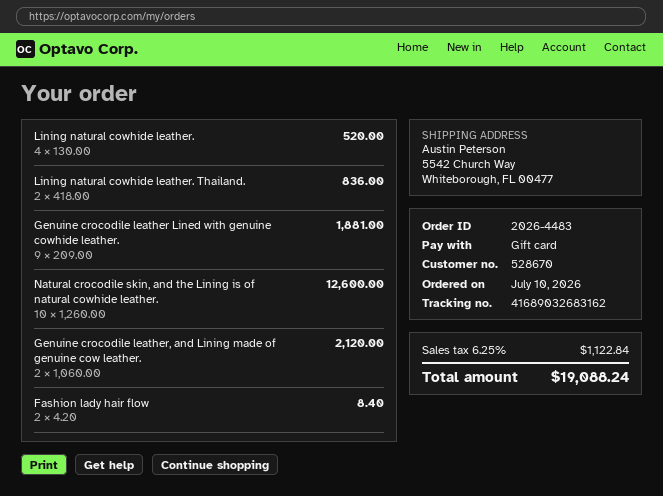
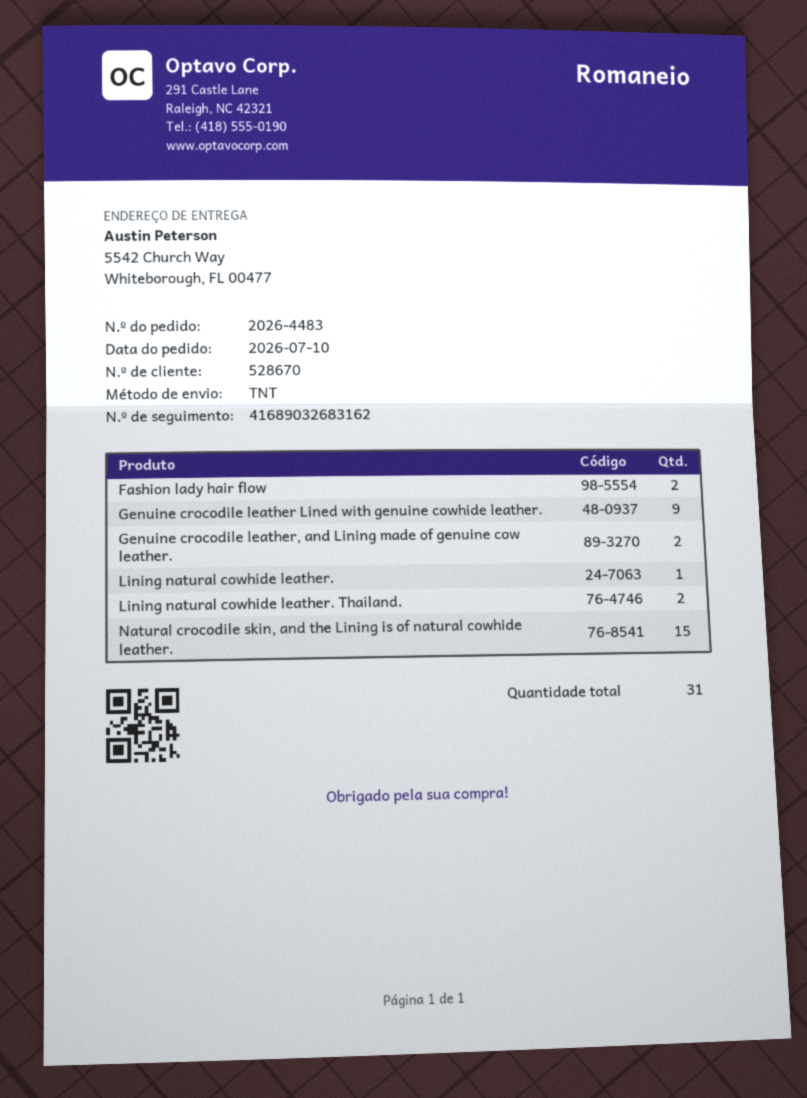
Lining natural cowhide leather.: 4 -> 1
Natural crocodile skin, and the Lining is of natural cowhide leather.: 10 -> 15

